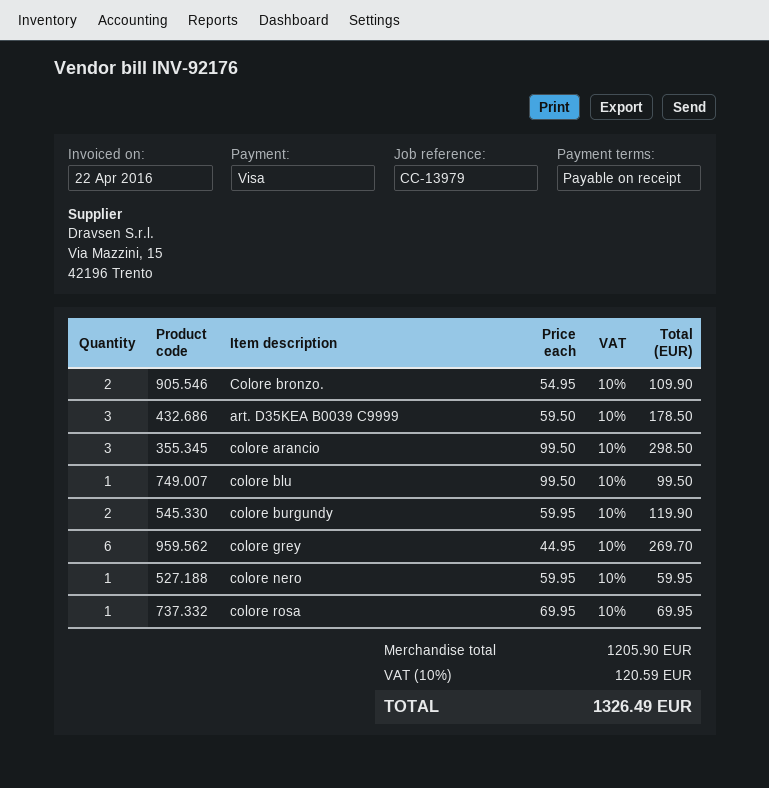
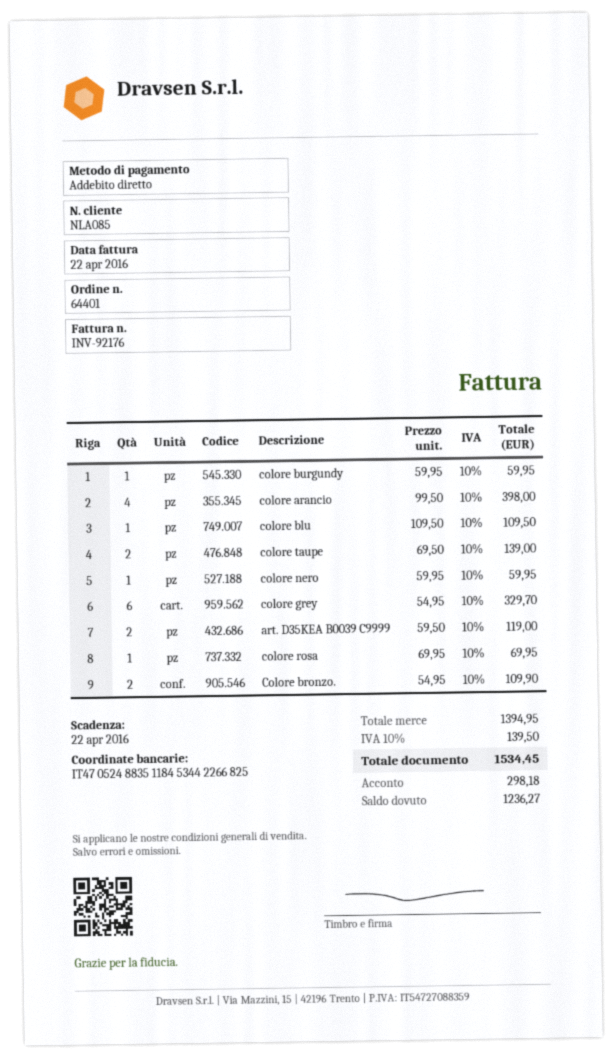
payment method: Visa -> direct debit
art. D35KEA B0039 C9999: 3 x 59.50 = 178.50 -> 2 x 59.50 = 119.00
colore arancio: 3 x 99.50 = 298.50 -> 4 x 99.50 = 398.00
colore blu: 1 x 99.50 = 99.50 -> 1 x 109.50 = 109.50
colore burgundy: 2 x 59.95 = 119.90 -> 1 x 59.95 = 59.95
colore grey: 6 x 44.95 = 269.70 -> 6 x 54.95 = 329.70
colore taupe: none -> 2 x 69.50 = 139.00
subtotal: 1205.90 -> 1394.95
tax: 10% = 120.59 -> 10% = 139.50
total: 1326.49 -> 1534.45

